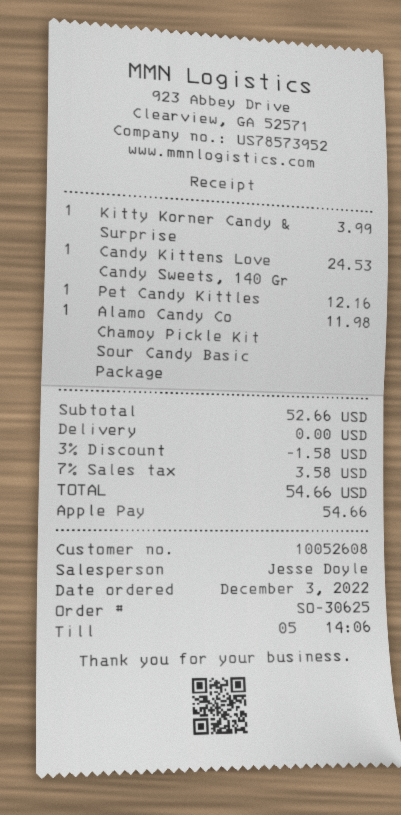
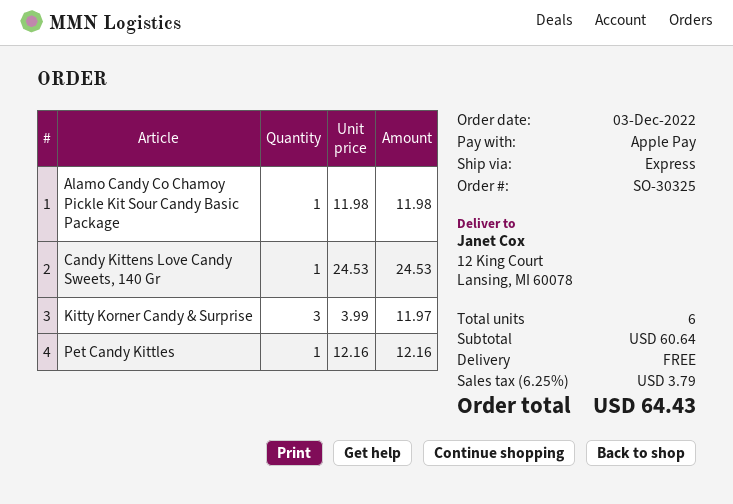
order number: SO-30625 -> SO-30325
Kitty Korner Candy & Surprise: 1 x 3.99 = 3.99 -> 3 x 3.99 = 11.97
subtotal: 52.66 -> 60.64
discount: 3% = 1.58 -> none
tax: 7% = 3.58 -> 6.25% = 3.79
total: 54.66 -> 64.43

